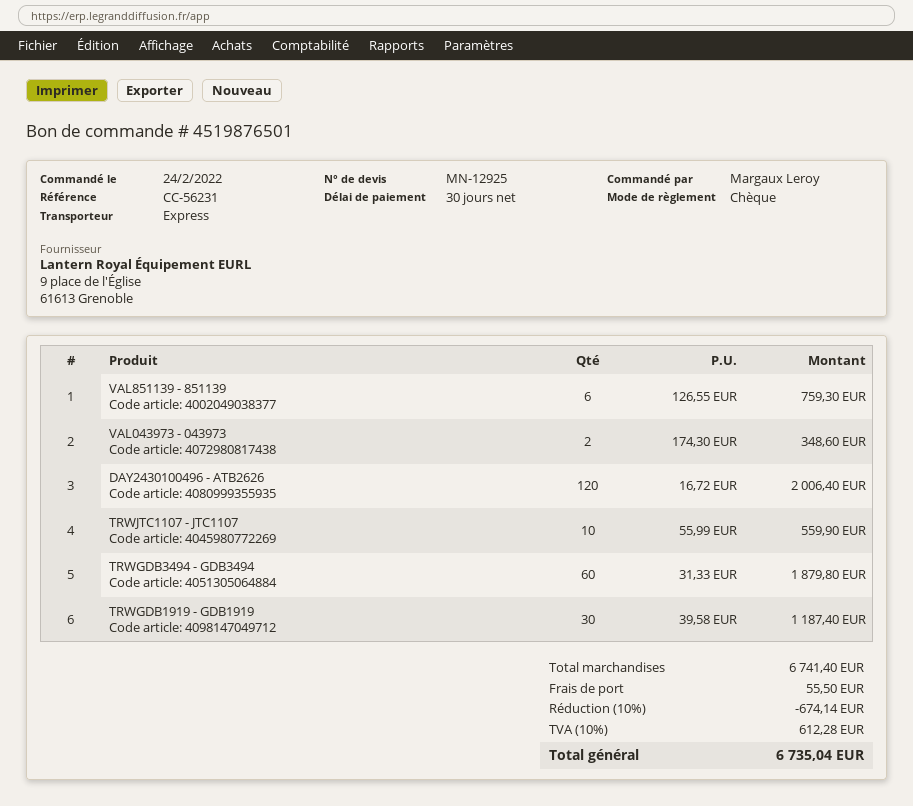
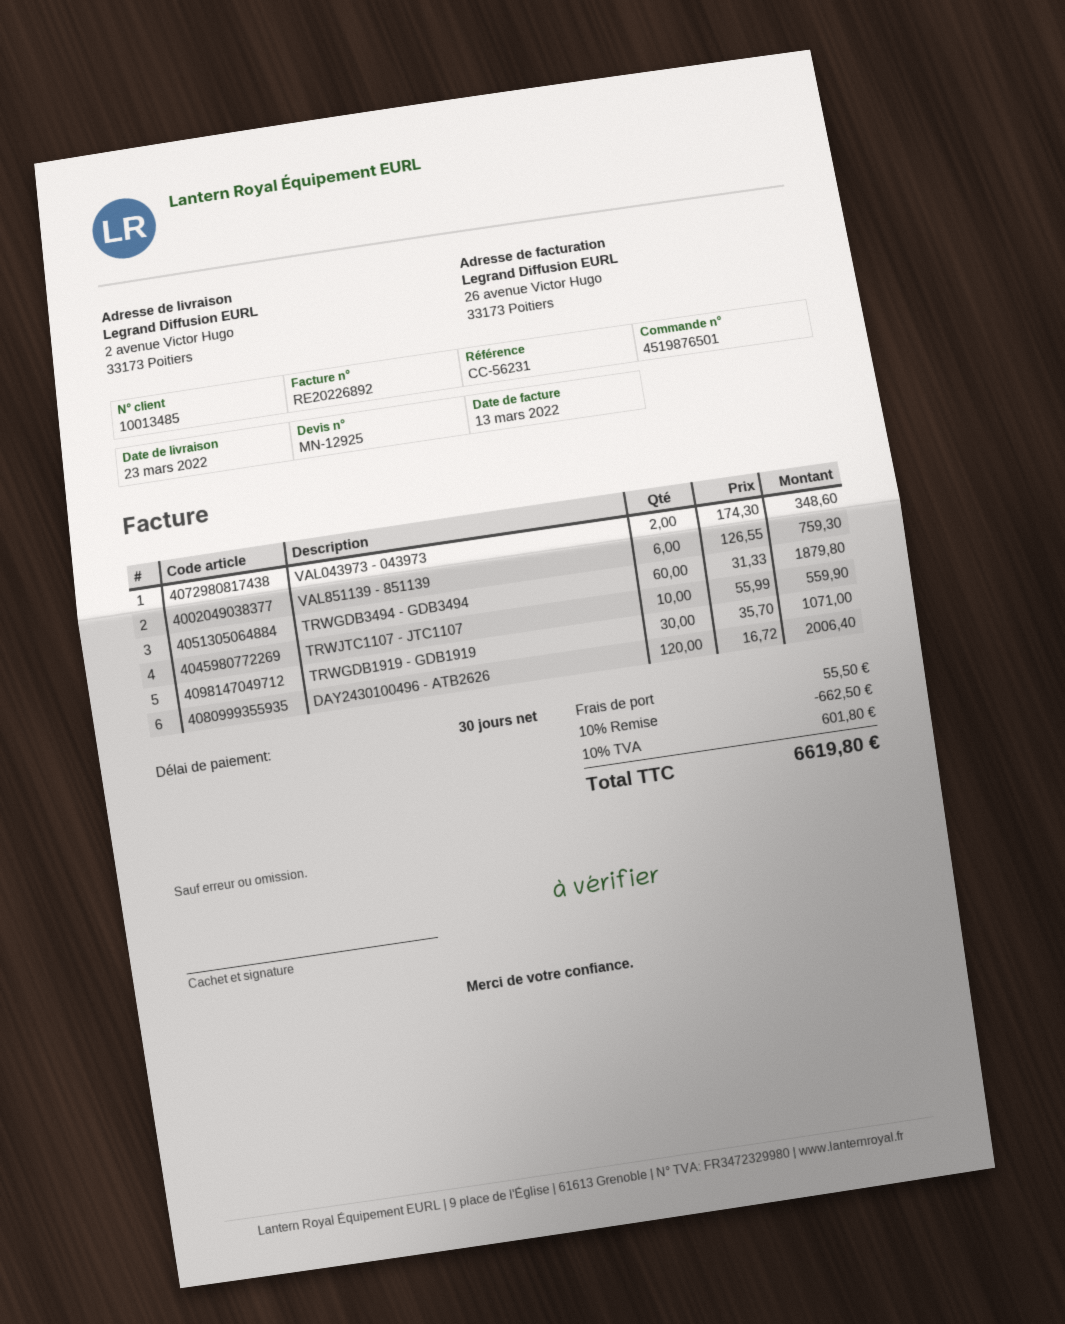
TRWGDB1919 - GDB1919: 30 x 39.58 = 1187.40 -> 30 x 35.70 = 1071.00
discount: 10% = 674.14 -> 10% = 662.50
tax: 10% = 612.28 -> 10% = 601.80
total: 6735.04 -> 6619.80

